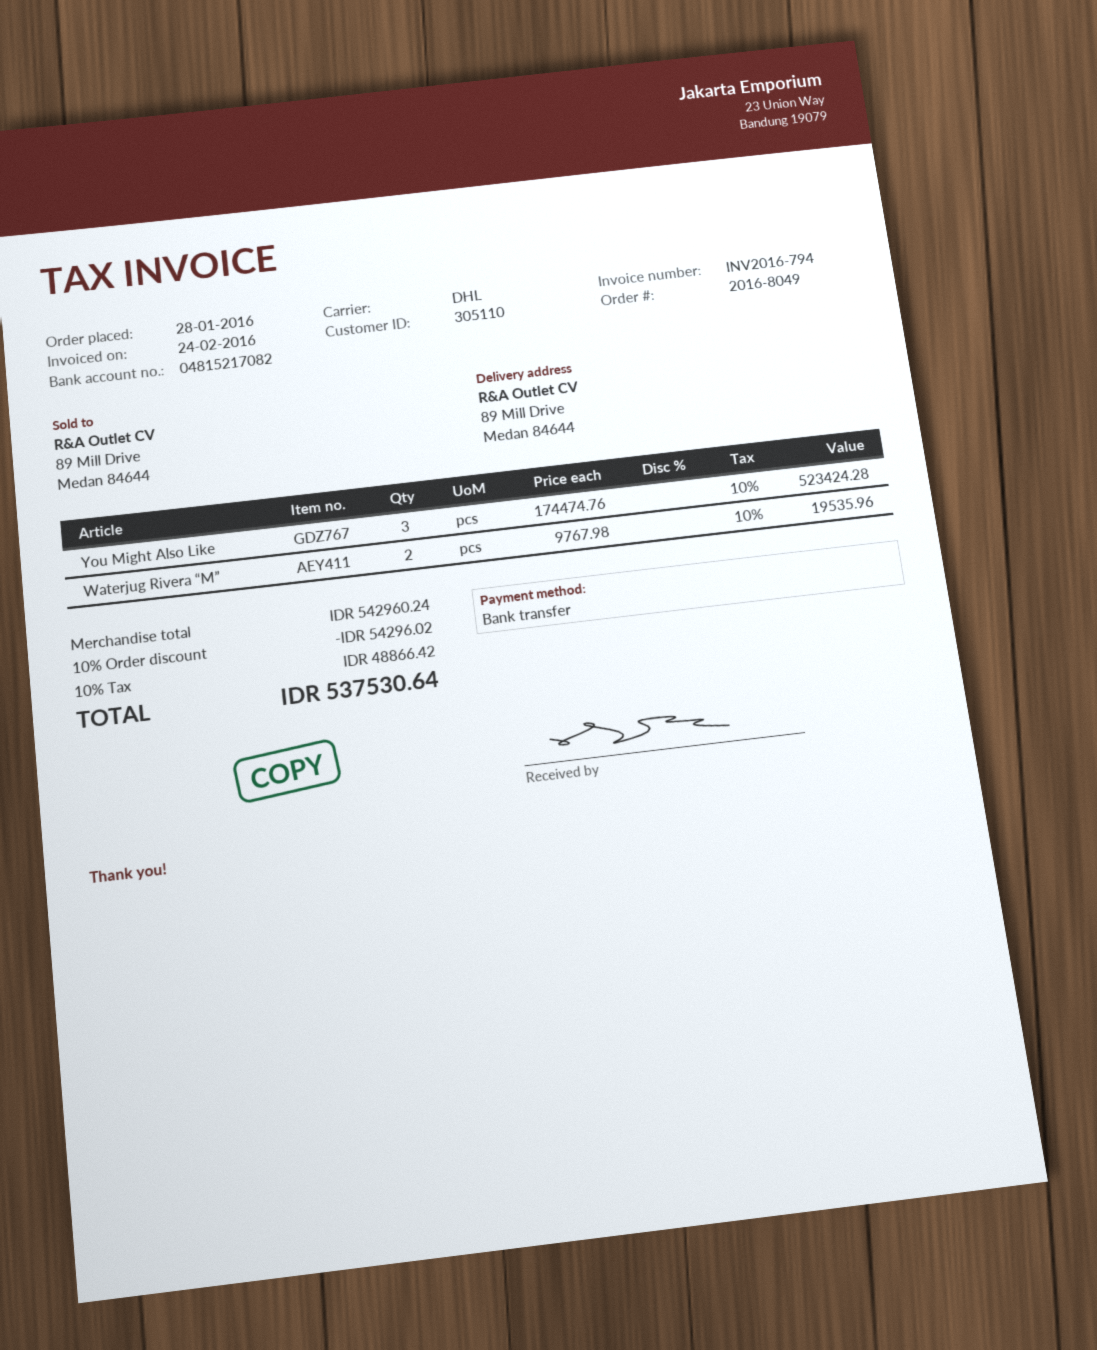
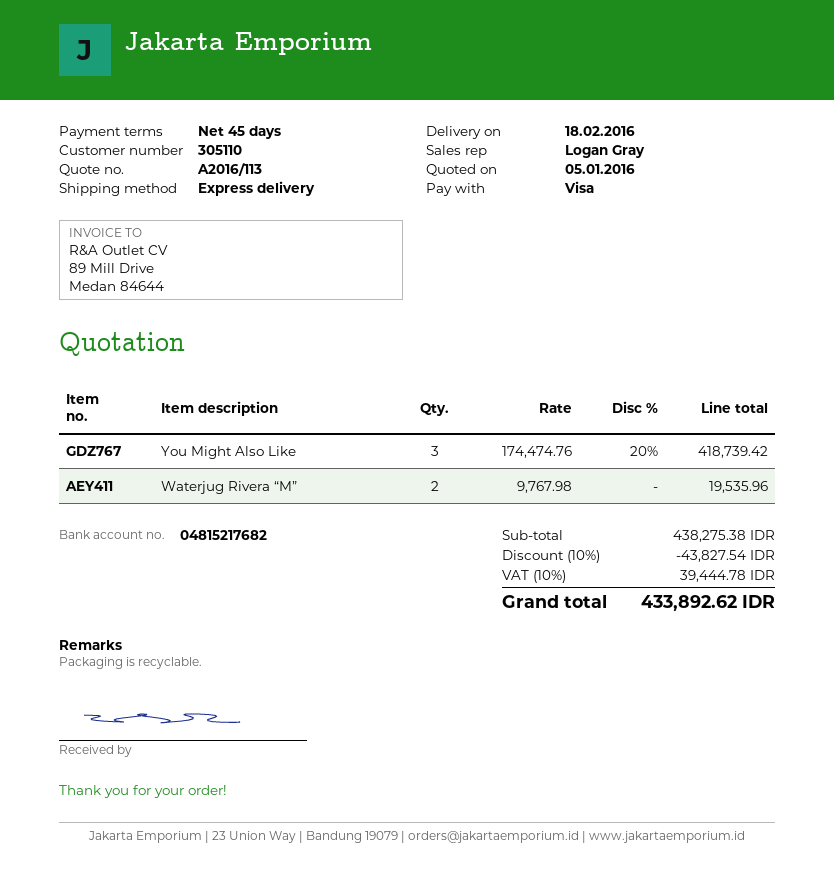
payment method: bank transfer -> Visa
bank account: 04815217082 -> 04815217682
shipping method: DHL -> express
You Might Also Like: 3 x 174474.76 = 523424.28 -> 3 x 174474.76 - 20% = 418739.42
subtotal: 542960.24 -> 438275.38
discount: 10% = 54296.02 -> 10% = 43827.54
tax: 10% = 48866.42 -> 10% = 39444.78
total: 537530.64 -> 433892.62

